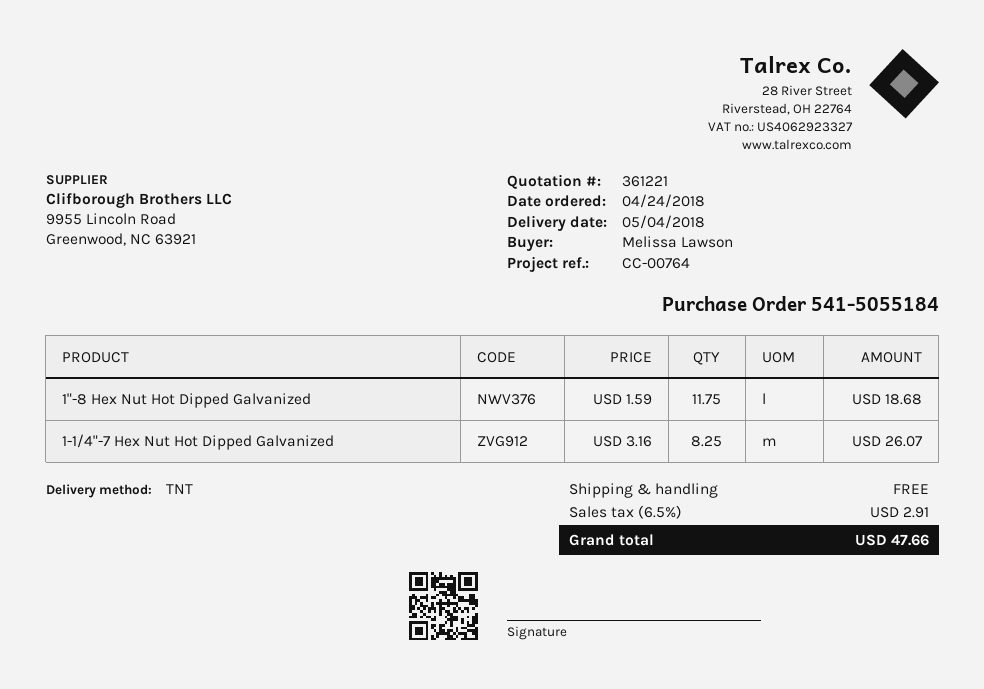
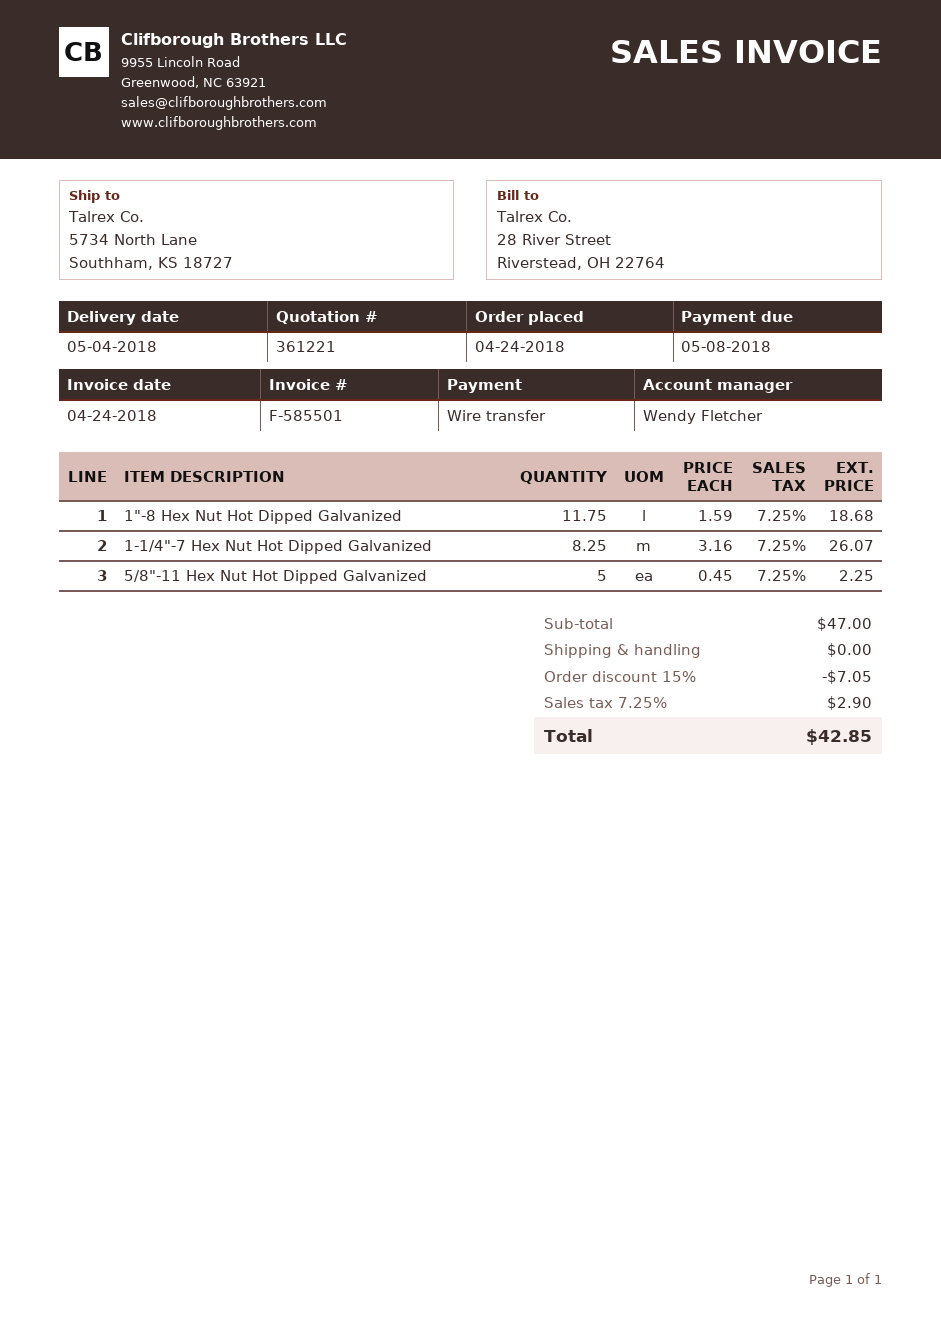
5/8"-11 Hex Nut Hot Dipped Galvanized: none -> 5 x 0.45 = 2.25
discount: none -> 15% = 7.05
tax: 6.5% = 2.91 -> 7.25% = 2.90
total: 47.66 -> 42.85

